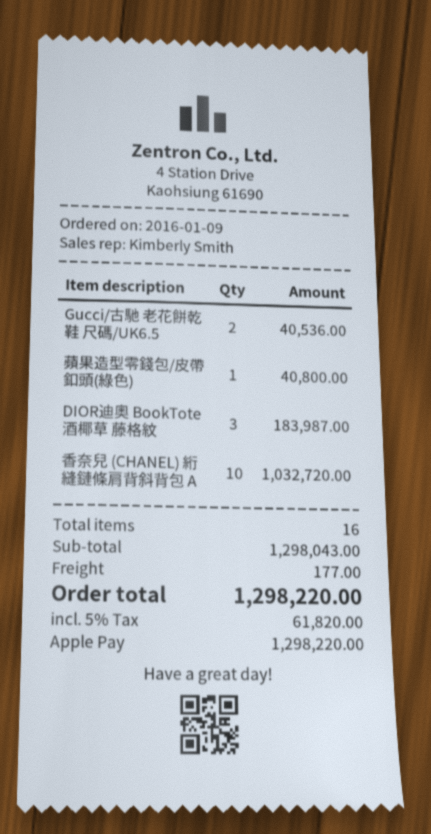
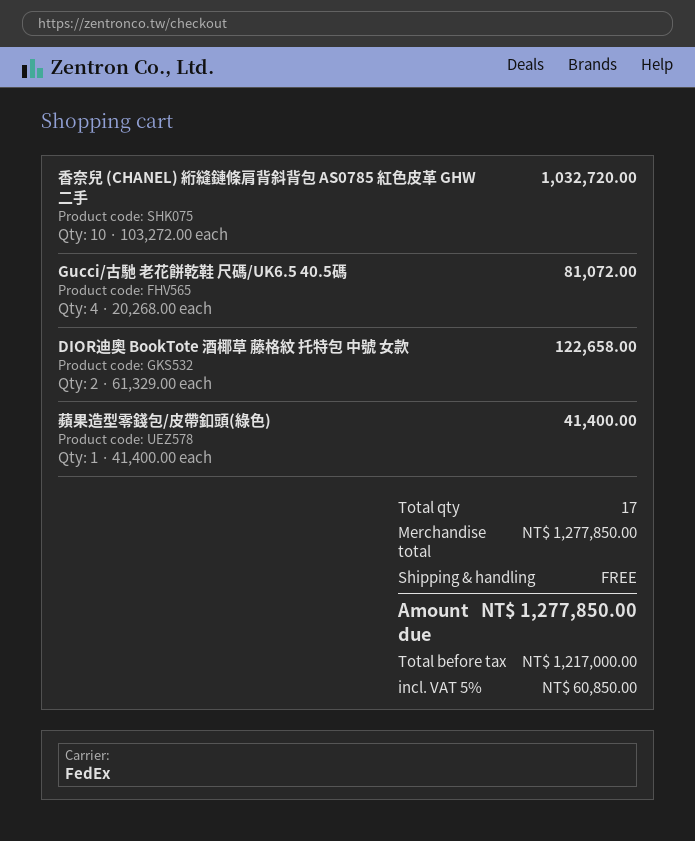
Gucci/古馳 老花餅乾鞋 尺碼/UK6.5: 2 for 40536.00 -> 4 for 81072.00
蘋果造型零錢包/皮帶釦頭(綠色): 1 for 40800.00 -> 1 for 41400.00
DIOR迪奧 BookTote 酒椰草 藤格紋: 3 for 183987.00 -> 2 for 122658.00
total quantity: 16 -> 17
subtotal: 1298043.00 -> 1277850.00
shipping: 177.00 -> 0.00
tax: 5% = 61820.00 -> 5% = 60850.00
total: 1298220.00 -> 1277850.00

